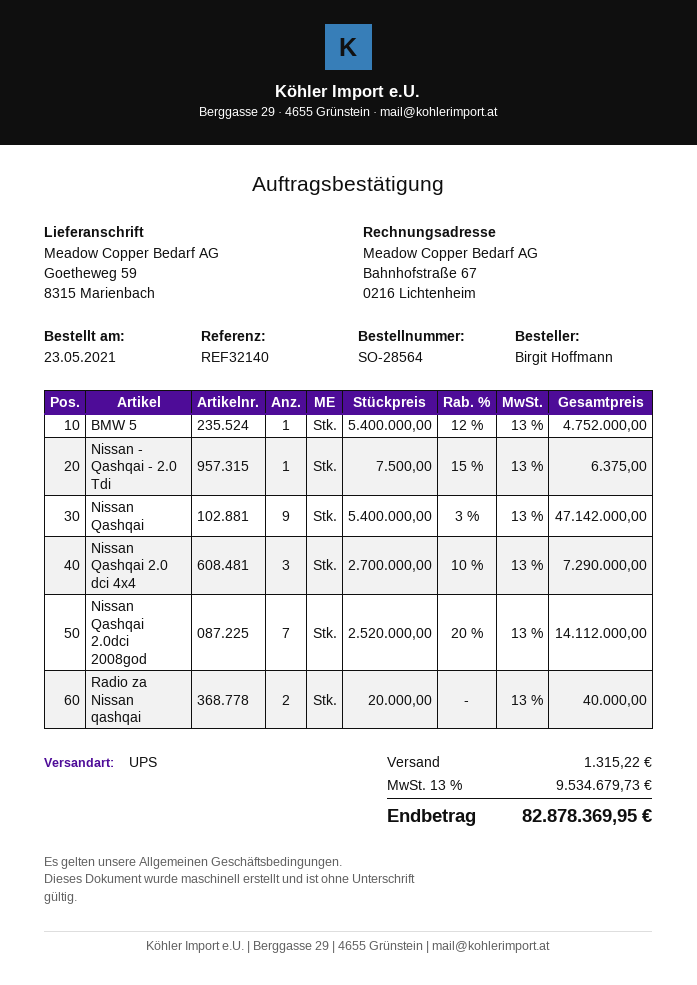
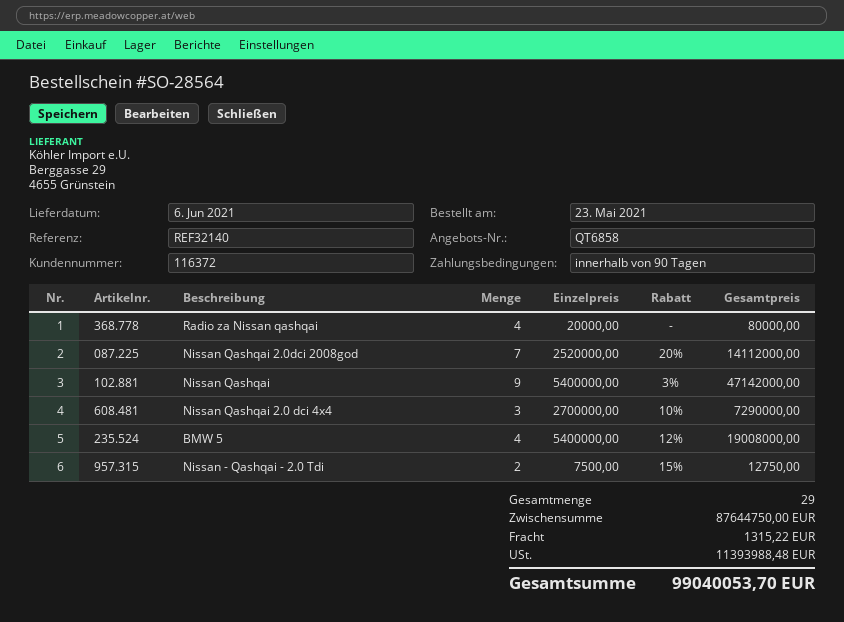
BMW 5: 1 x 5400000.00 - 12% = 4752000.00 -> 4 x 5400000.00 - 12% = 19008000.00
Nissan - Qashqai - 2.0 Tdi: 1 x 7500.00 - 15% = 6375.00 -> 2 x 7500.00 - 15% = 12750.00
Radio za Nissan qashqai: 2 x 20000.00 = 40000.00 -> 4 x 20000.00 = 80000.00
tax: 9534679.73 -> 11393988.48
total: 82878369.95 -> 99040053.70

